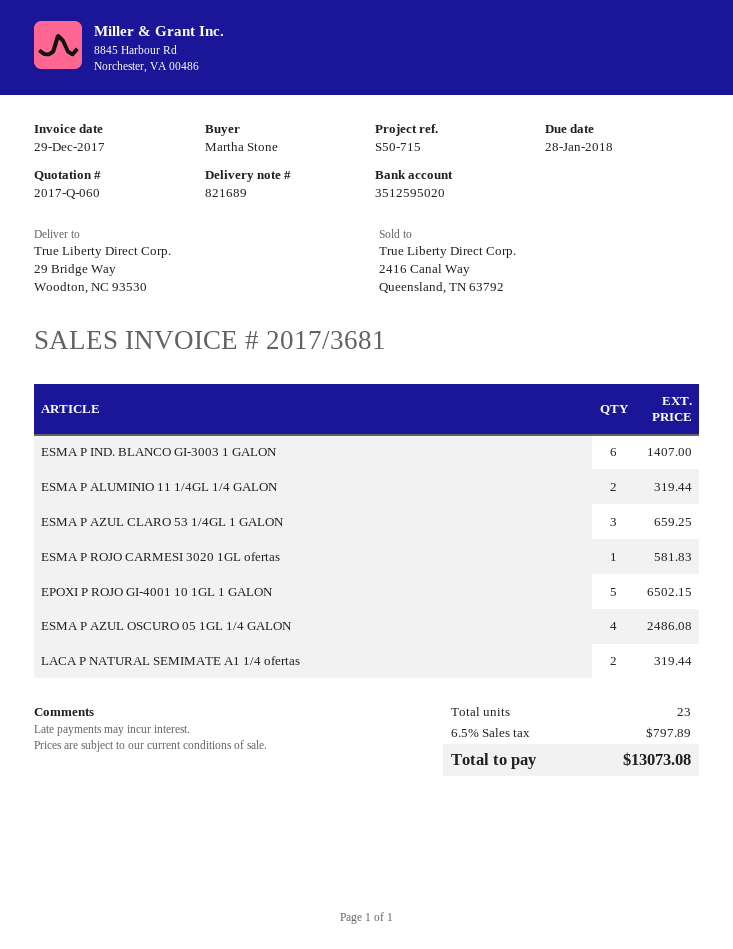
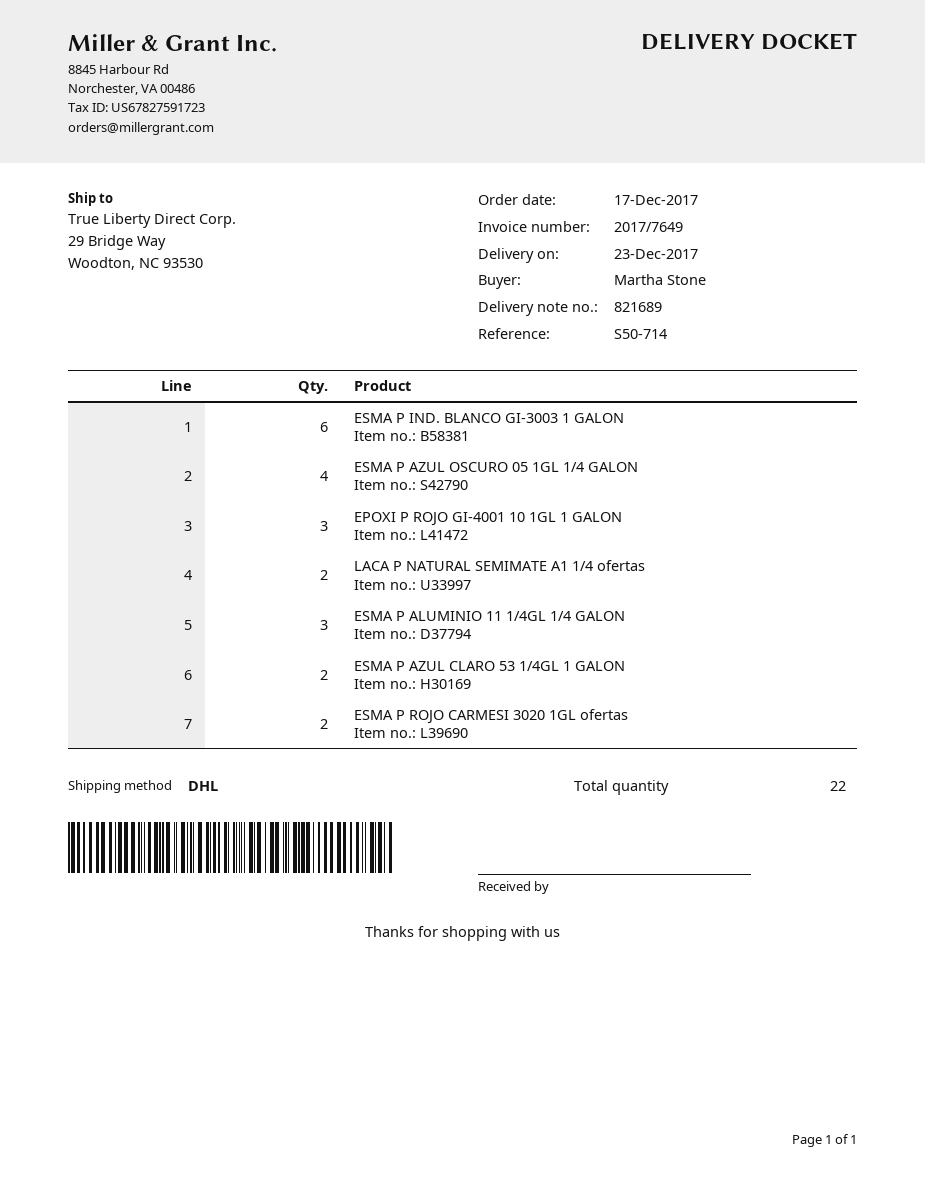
invoice number: 2017/3681 -> 2017/7649
reference: S50-715 -> S50-714
ESMA P ALUMINIO 11 1/4GL 1/4 GALON: 2 -> 3
ESMA P AZUL CLARO 53 1/4GL 1 GALON: 3 -> 2
ESMA P ROJO CARMESI 3020 1GL ofertas: 1 -> 2
EPOXI P ROJO GI-4001 10 1GL 1 GALON: 5 -> 3
total quantity: 23 -> 22

